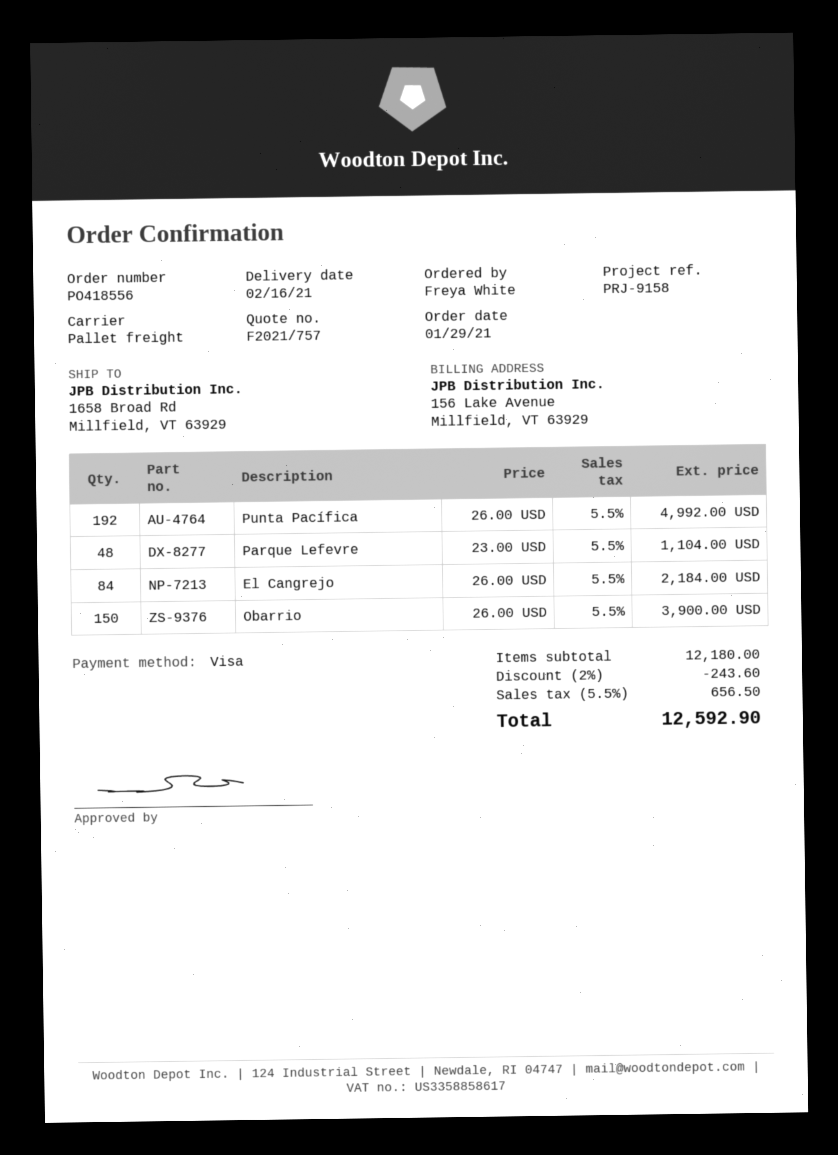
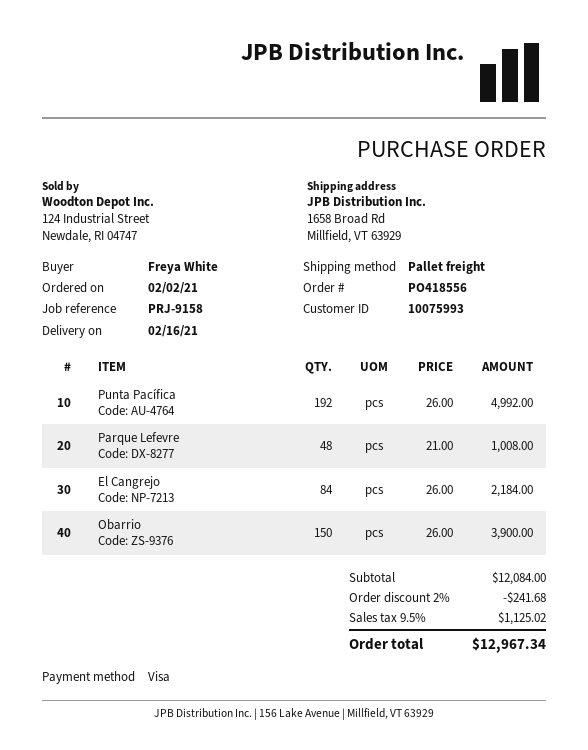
order date: 2021-01-29 -> 2021-02-02
Parque Lefevre: 48 x 23.00 = 1104.00 -> 48 x 21.00 = 1008.00
subtotal: 12180.00 -> 12084.00
discount: 2% = 243.60 -> 2% = 241.68
tax: 5.5% = 656.50 -> 9.5% = 1125.02
total: 12592.90 -> 12967.34

